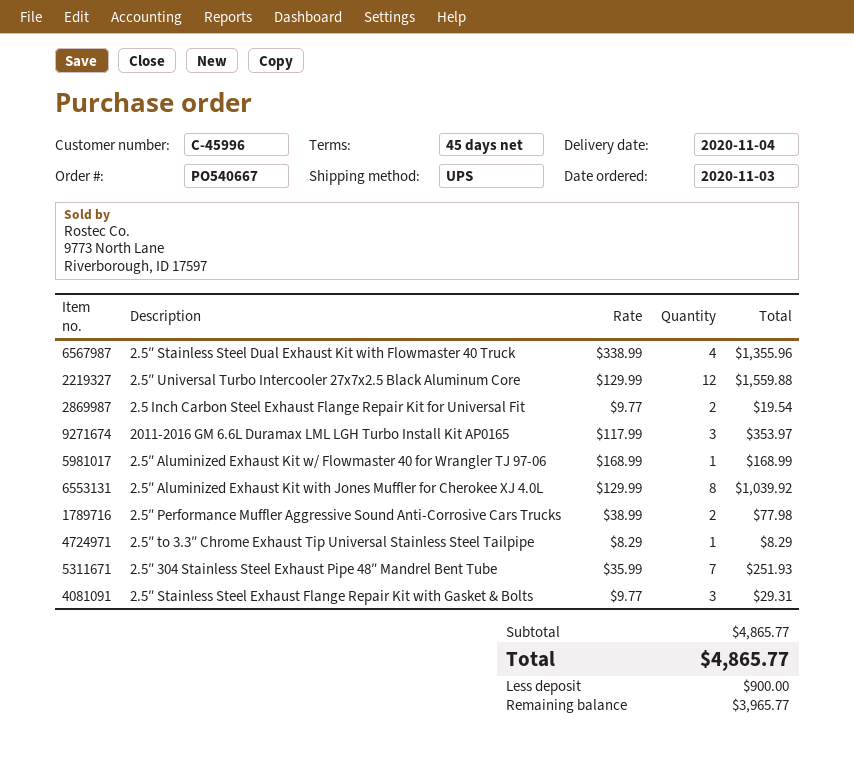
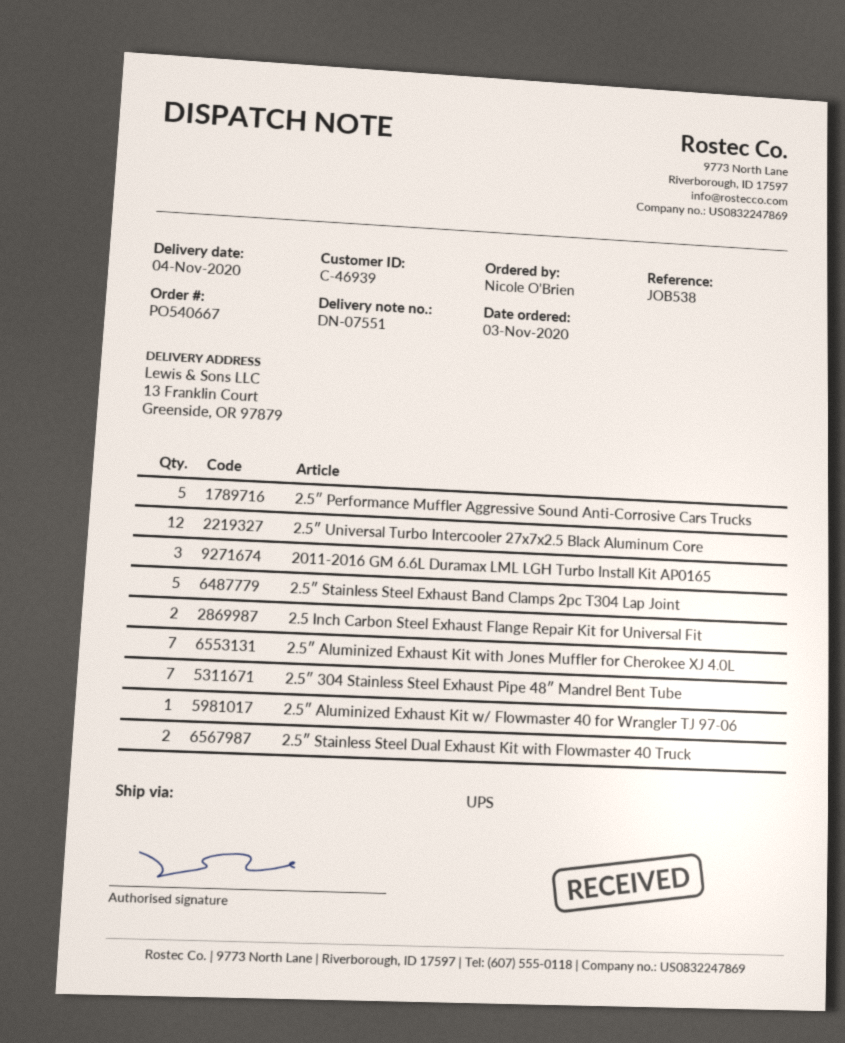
customer number: C-45996 -> C-46939
2.5″ Stainless Steel Dual Exhaust Kit with Flowmaster 40 Truck: 4 -> 2
2.5″ Aluminized Exhaust Kit with Jones Muffler for Cherokee XJ 4.0L: 8 -> 7
2.5″ Performance Muffler Aggressive Sound Anti-Corrosive Cars Trucks: 2 -> 5
2.5″ to 3.3″ Chrome Exhaust Tip Universal Stainless Steel Tailpipe: 1 -> none
2.5″ Stainless Steel Exhaust Flange Repair Kit with Gasket & Bolts: 3 -> none
2.5″ Stainless Steel Exhaust Band Clamps 2pc T304 Lap Joint: none -> 5

